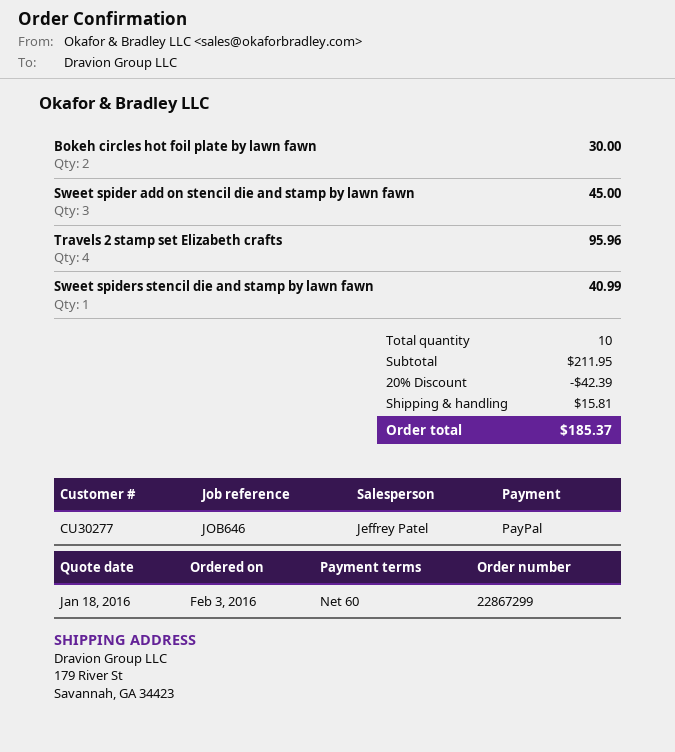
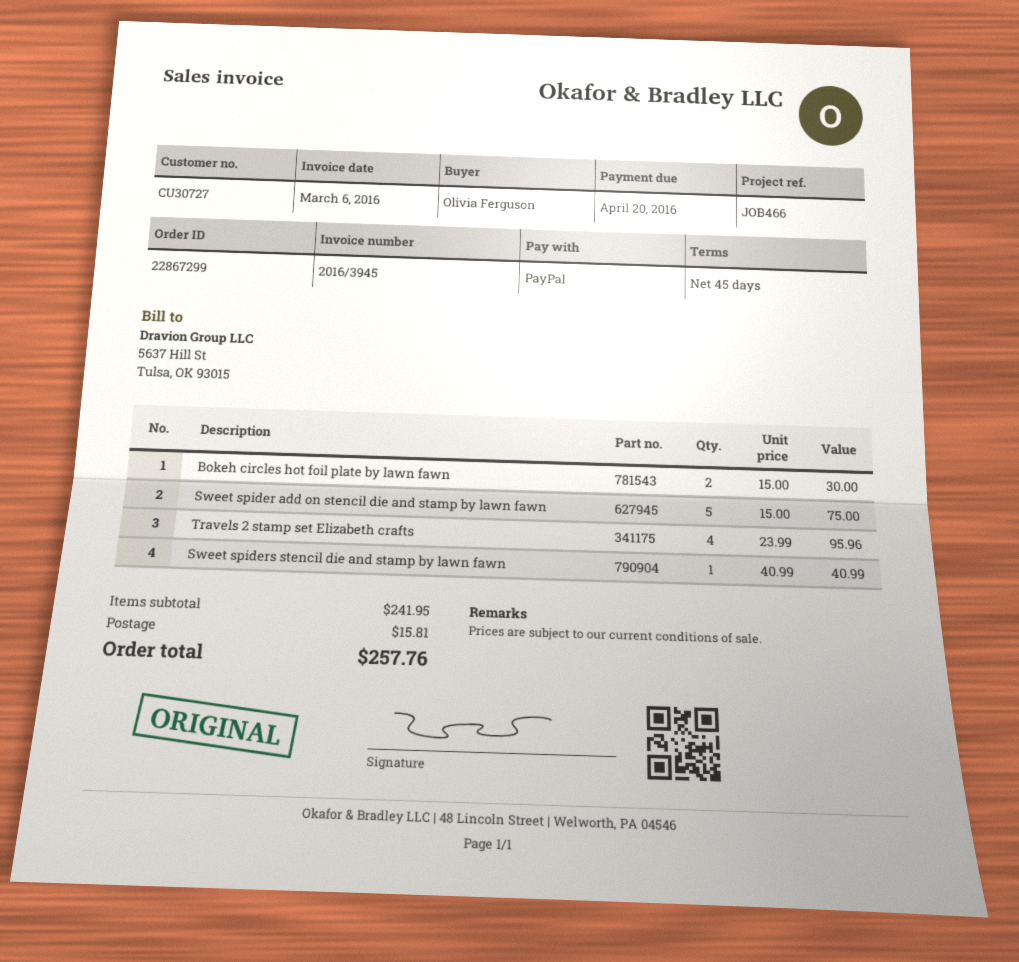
payment terms: 60 days -> 45 days
customer number: CU30277 -> CU30727
reference: JOB646 -> JOB466
Sweet spider add on stencil die and stamp by lawn fawn: 3 for 45.00 -> 5 for 75.00
subtotal: 211.95 -> 241.95
discount: 20% = 42.39 -> none
total: 185.37 -> 257.76

